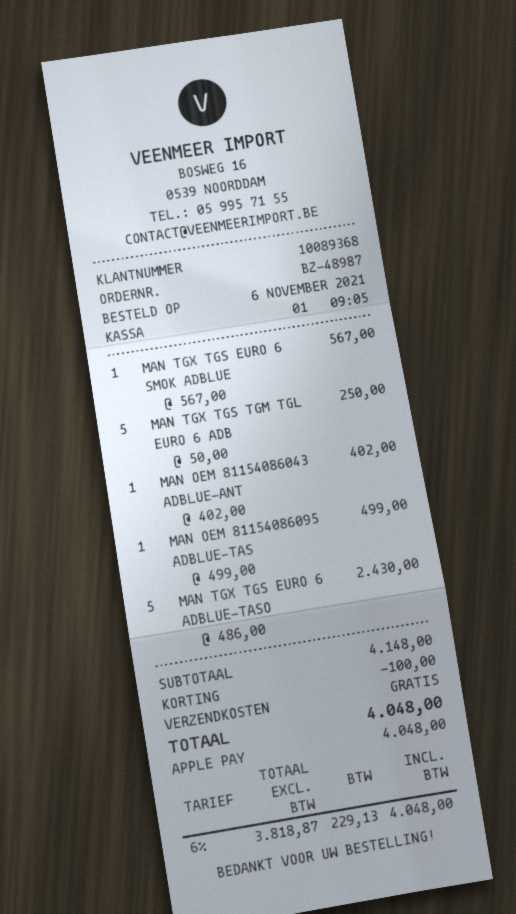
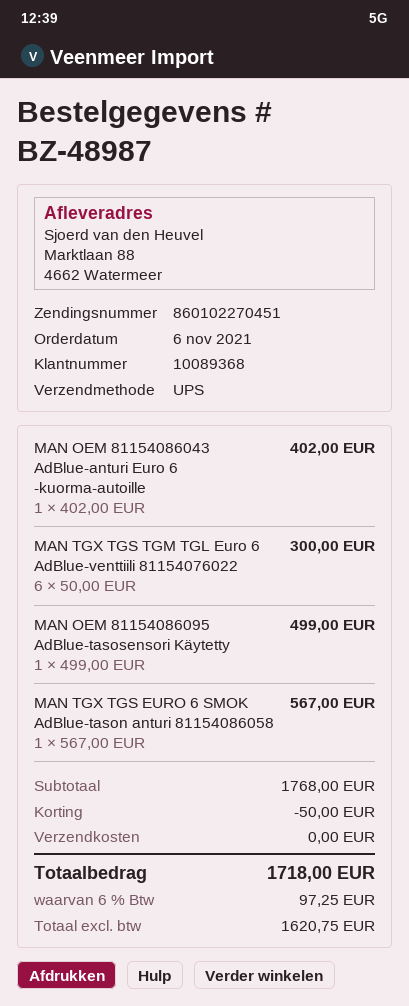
MAN TGX TGS TGM TGL EURO 6 ADB: 5 x 50.00 = 250.00 -> 6 x 50.00 = 300.00
MAN TGX TGS EURO 6 ADBLUE-TASO: 5 x 486.00 = 2430.00 -> none
subtotal: 4148.00 -> 1768.00
discount: 100.00 -> 50.00
net: 3818.87 -> 1620.75
tax: 6% = 229.13 -> 6% = 97.25
total: 4048.00 -> 1718.00

